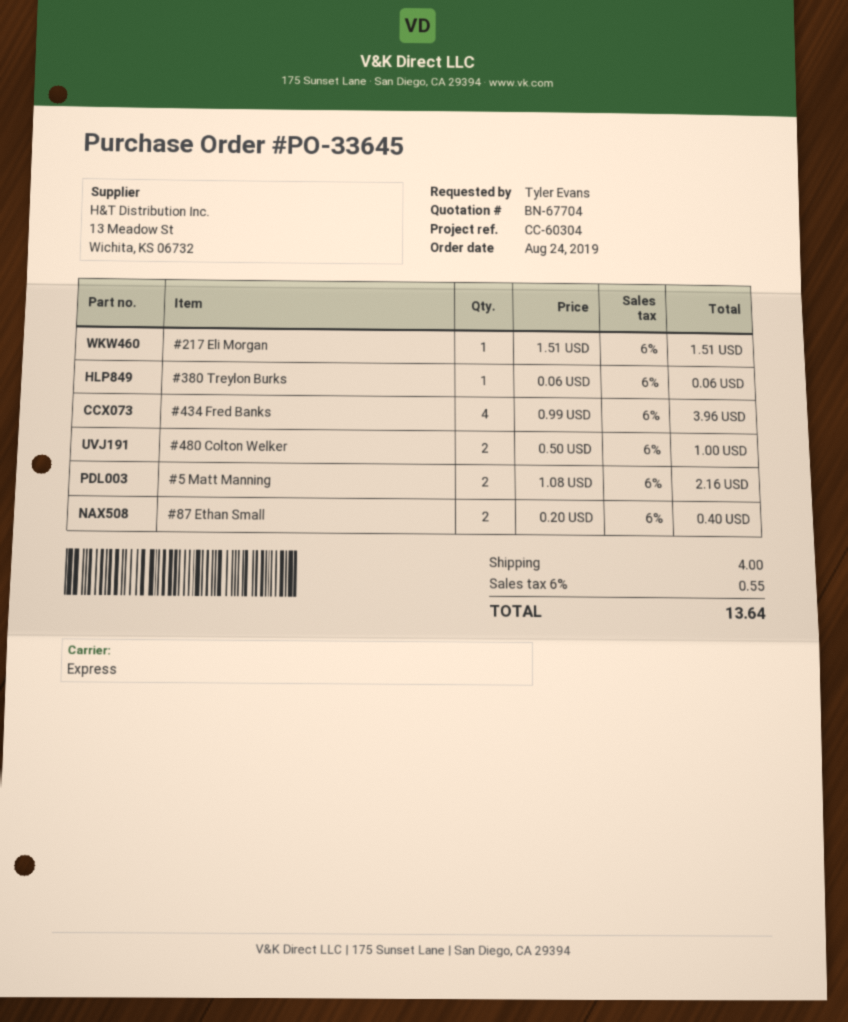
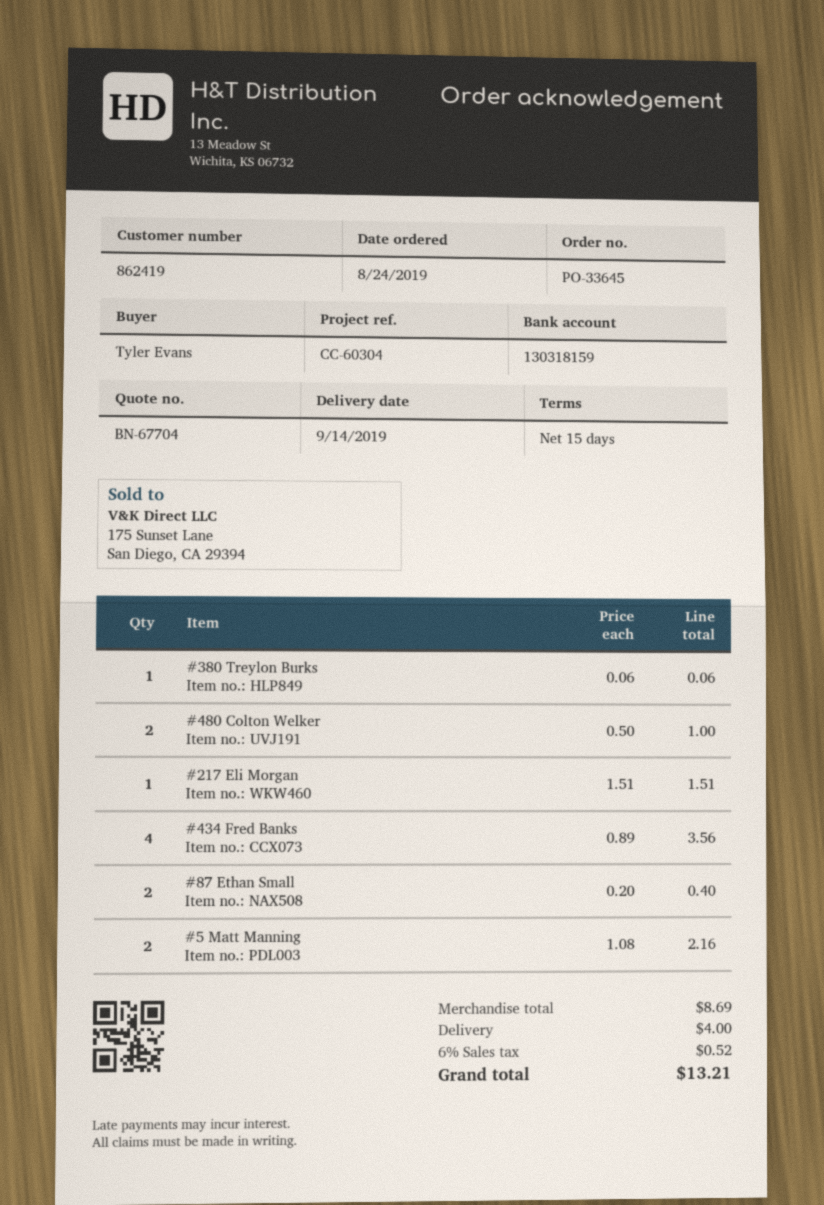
#434 Fred Banks: 4 x 0.99 = 3.96 -> 4 x 0.89 = 3.56
tax: 6% = 0.55 -> 6% = 0.52
total: 13.64 -> 13.21

